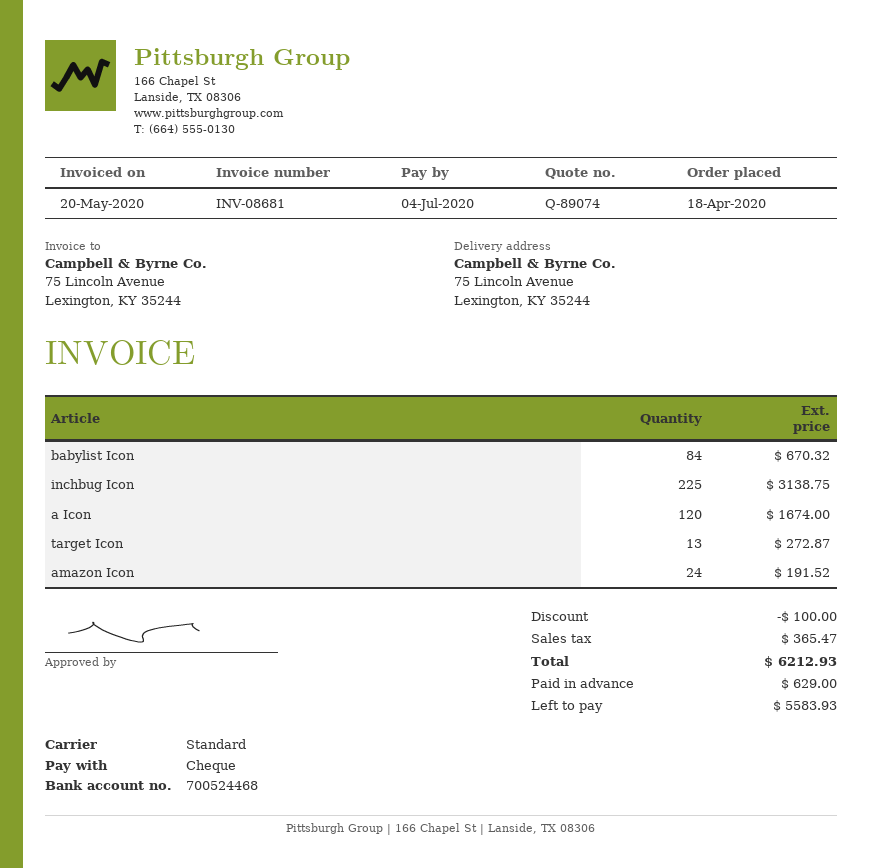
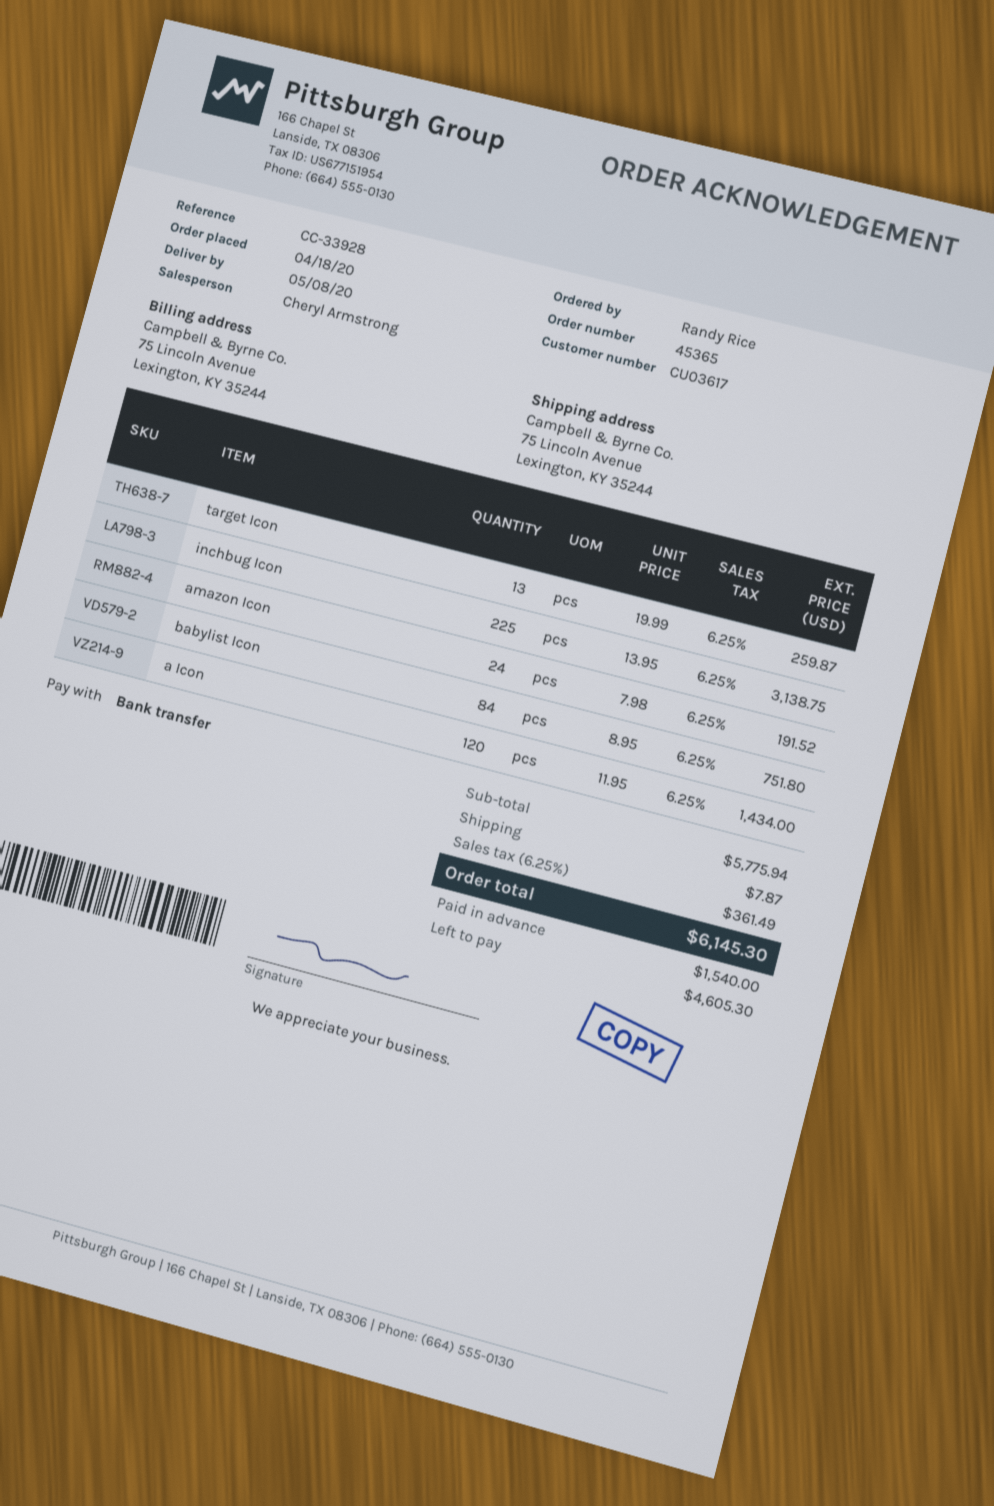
payment method: cheque -> bank transfer
babylist Icon: 84 for 670.32 -> 84 for 751.80
a Icon: 120 for 1674.00 -> 120 for 1434.00
target Icon: 13 for 272.87 -> 13 for 259.87
discount: 100.00 -> none
shipping: none -> 7.87
tax: 365.47 -> 361.49
total: 6212.93 -> 6145.30
deposit: 629.00 -> 1540.00
balance: 5583.93 -> 4605.30

